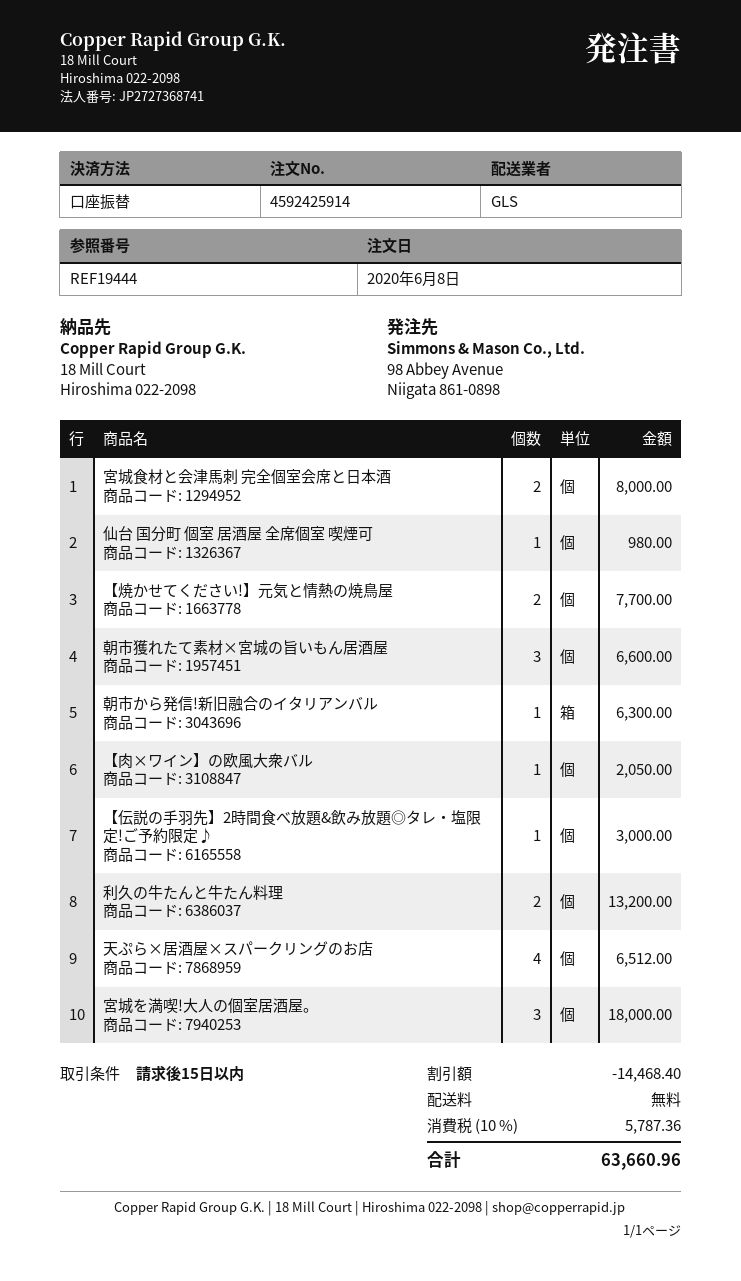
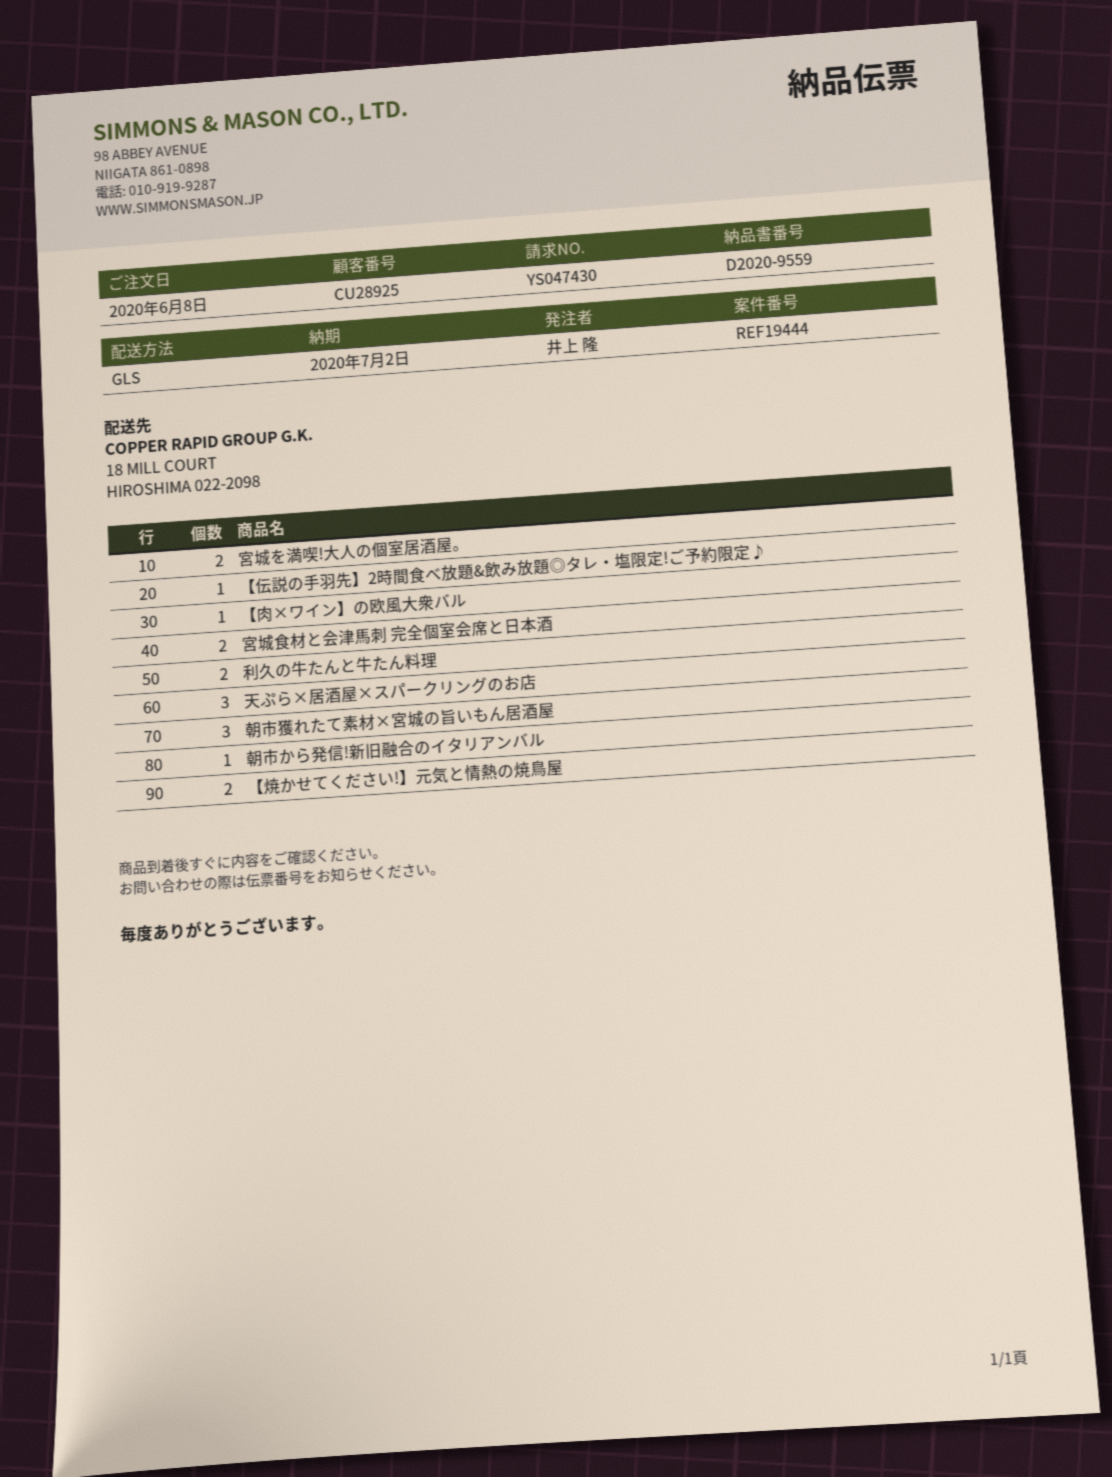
仙台 国分町 個室 居酒屋 全席個室 喫煙可: 1 -> none
天ぷら×居酒屋×スパークリングのお店: 4 -> 3
宮城を満喫!大人の個室居酒屋。: 3 -> 2

